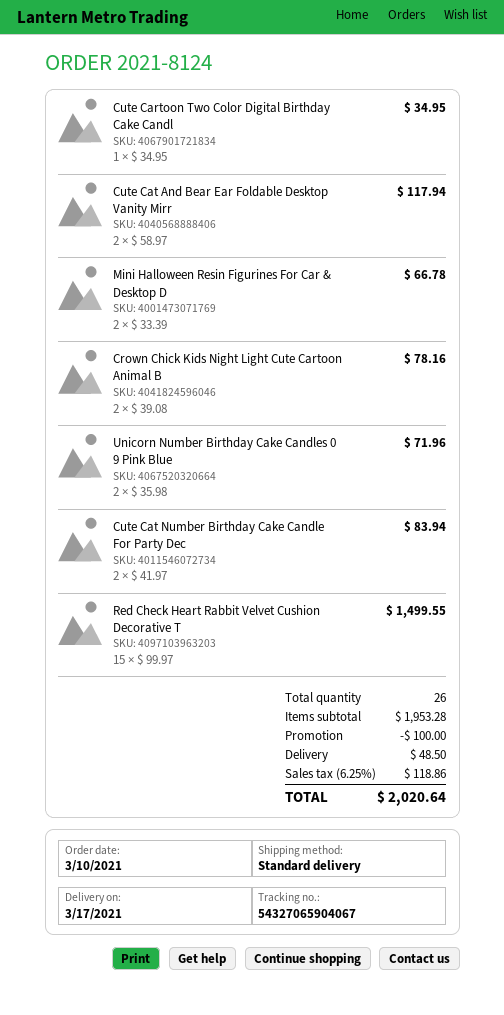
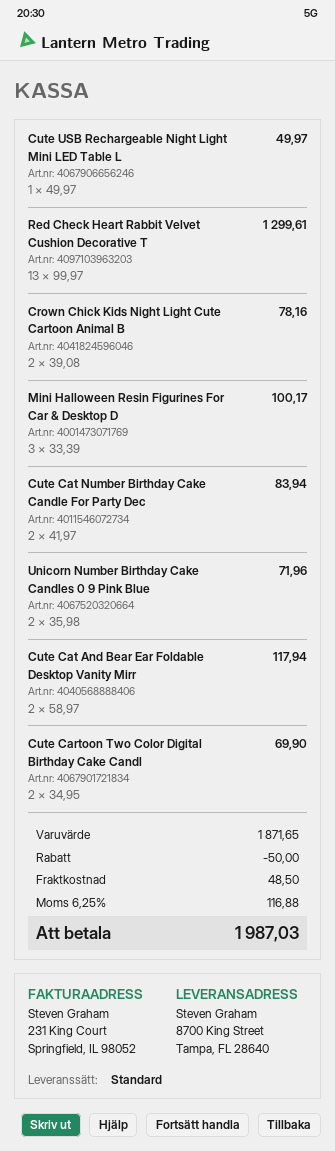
Cute Cartoon Two Color Digital Birthday Cake Candl: 1 x 34.95 = 34.95 -> 2 x 34.95 = 69.90
Mini Halloween Resin Figurines For Car & Desktop D: 2 x 33.39 = 66.78 -> 3 x 33.39 = 100.17
Red Check Heart Rabbit Velvet Cushion Decorative T: 15 x 99.97 = 1499.55 -> 13 x 99.97 = 1299.61
Cute USB Rechargeable Night Light Mini LED Table L: none -> 1 x 49.97 = 49.97
subtotal: 1953.28 -> 1871.65
discount: 100.00 -> 50.00
tax: 6.25% = 118.86 -> 6.25% = 116.88
total: 2020.64 -> 1987.03

